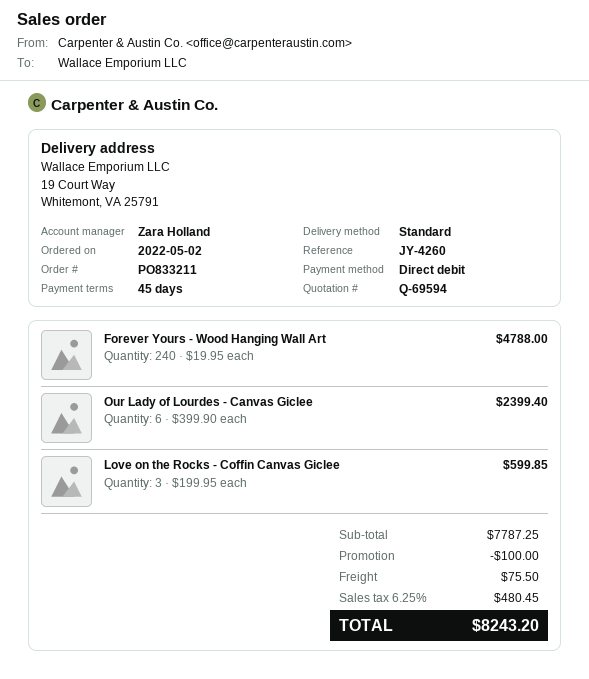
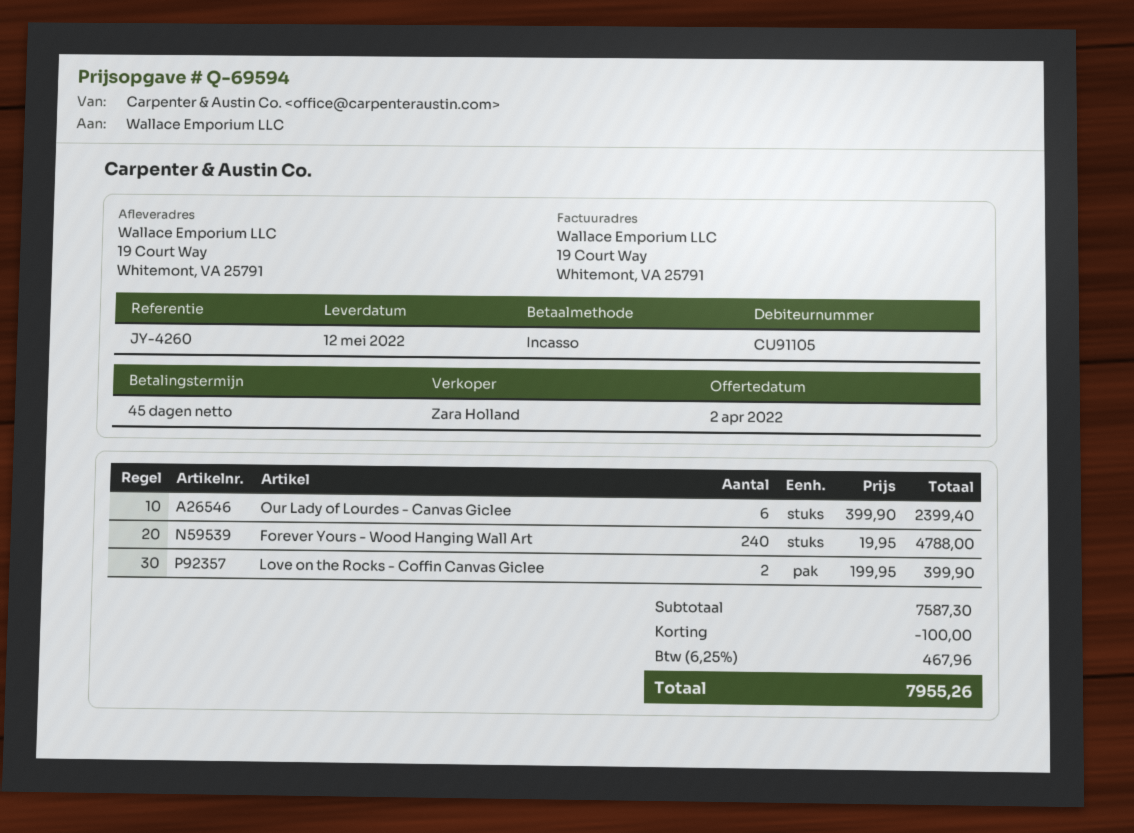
Love on the Rocks - Coffin Canvas Giclee: 3 x 199.95 = 599.85 -> 2 x 199.95 = 399.90
subtotal: 7787.25 -> 7587.30
shipping: 75.50 -> none
tax: 6.25% = 480.45 -> 6.25% = 467.96
total: 8243.20 -> 7955.26

